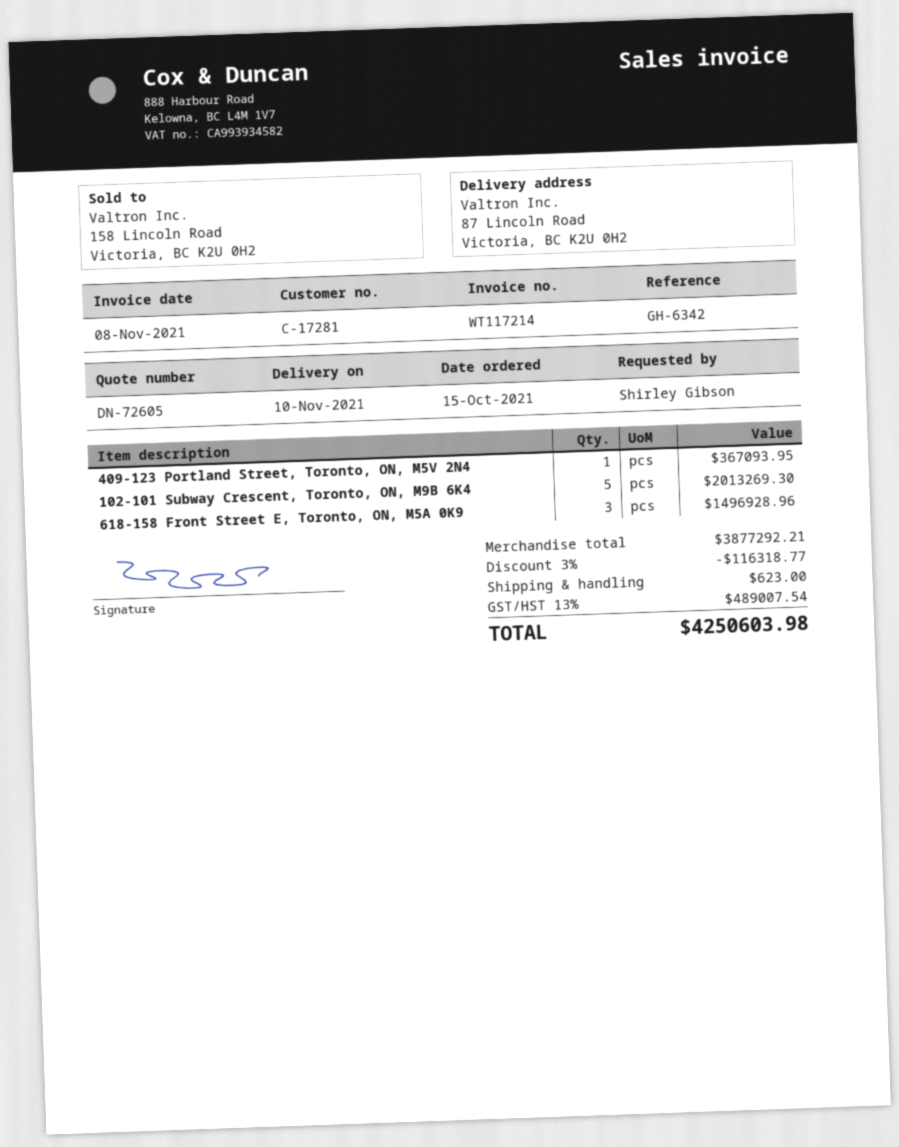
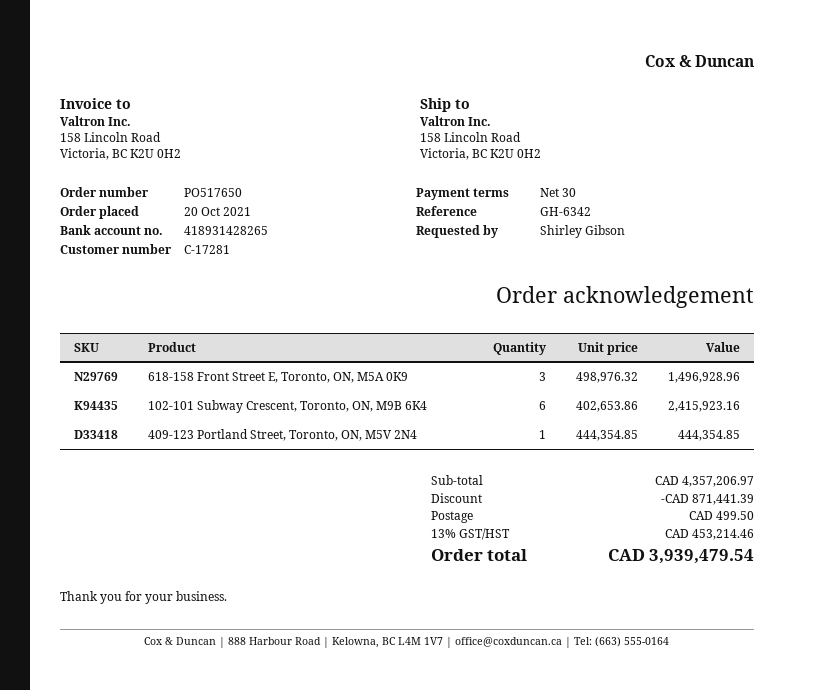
order date: 2021-10-15 -> 2021-10-20
ship to: 87 Lincoln Road, Victoria, BC K2U 0H2 -> 158 Lincoln Road, Victoria, BC K2U 0H2
409-123 Portland Street, Toronto, ON, M5V 2N4: 1 for 367093.95 -> 1 for 444354.85
102-101 Subway Crescent, Toronto, ON, M9B 6K4: 5 for 2013269.30 -> 6 for 2415923.16
subtotal: 3877292.21 -> 4357206.97
discount: 116318.77 -> 871441.39
shipping: 623.00 -> 499.50
tax: 13% = 489007.54 -> 13% = 453214.46
total: 4250603.98 -> 3939479.54

